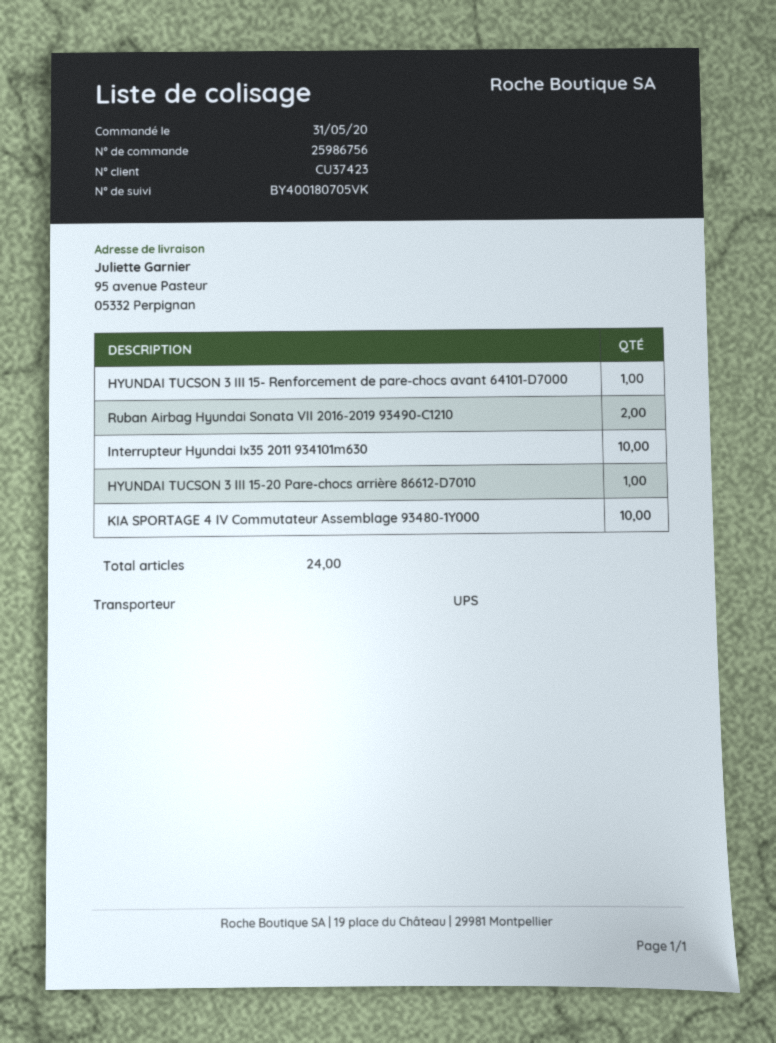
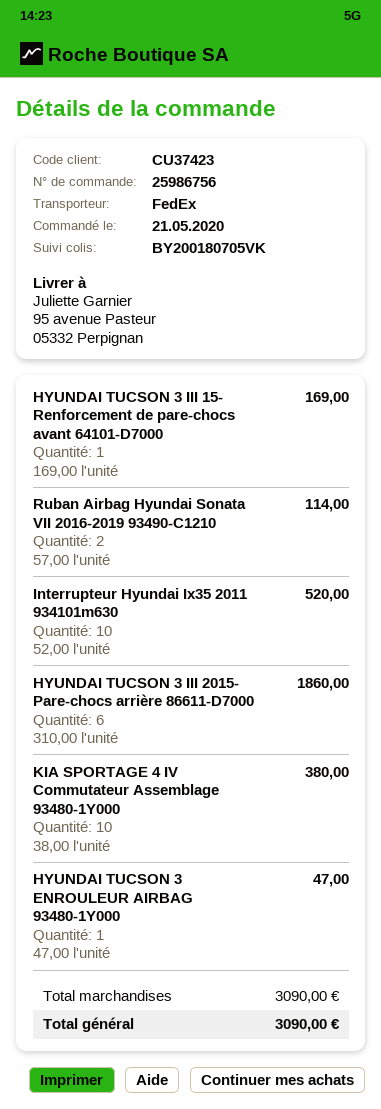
order date: 2020-05-31 -> 2020-05-21
shipping method: UPS -> FedEx
tracking number: BY400180705VK -> BY200180705VK
HYUNDAI TUCSON 3 III 15-20 Pare-chocs arrière 86612-D7010: 1 -> none
HYUNDAI TUCSON 3 III 2015- Pare-chocs arrière 86611-D7000: none -> 6
HYUNDAI TUCSON 3 ENROULEUR AIRBAG 93480-1Y000: none -> 1

